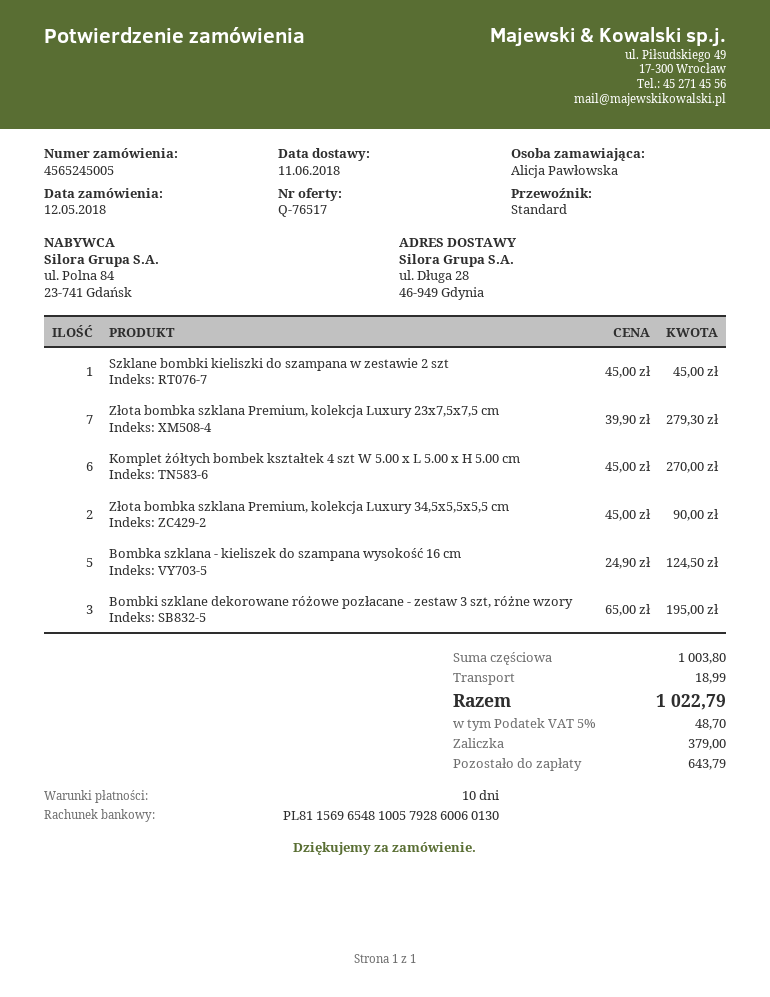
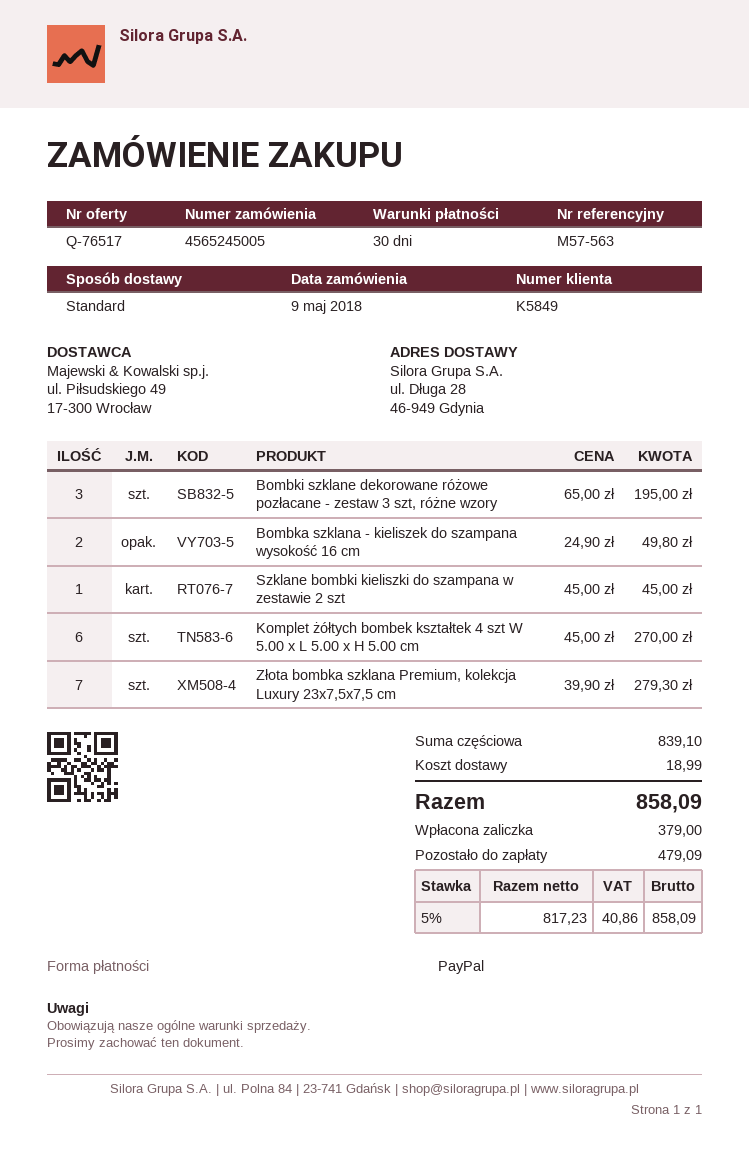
order date: 2018-05-12 -> 2018-05-09
payment terms: 10 days -> 30 days
Złota bombka szklana Premium, kolekcja Luxury 34,5x5,5x5,5 cm: 2 x 45.00 = 90.00 -> none
Bombka szklana - kieliszek do szampana wysokość 16 cm: 5 x 24.90 = 124.50 -> 2 x 24.90 = 49.80
subtotal: 1003.80 -> 839.10
tax: 5% = 48.70 -> 5% = 40.86
total: 1022.79 -> 858.09
balance: 643.79 -> 479.09

